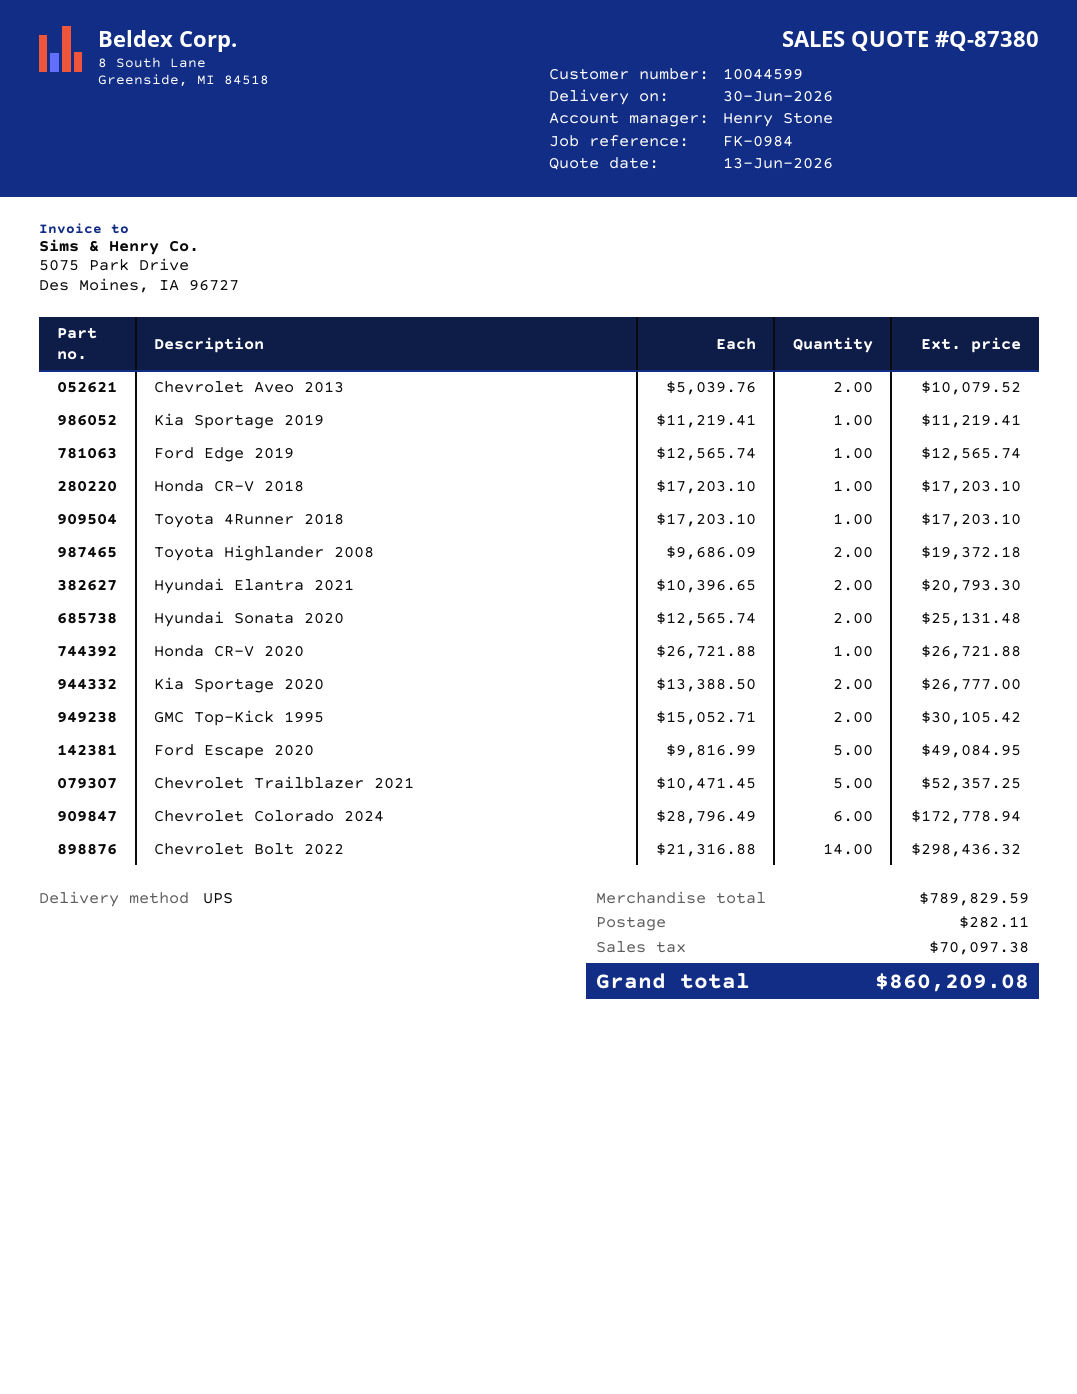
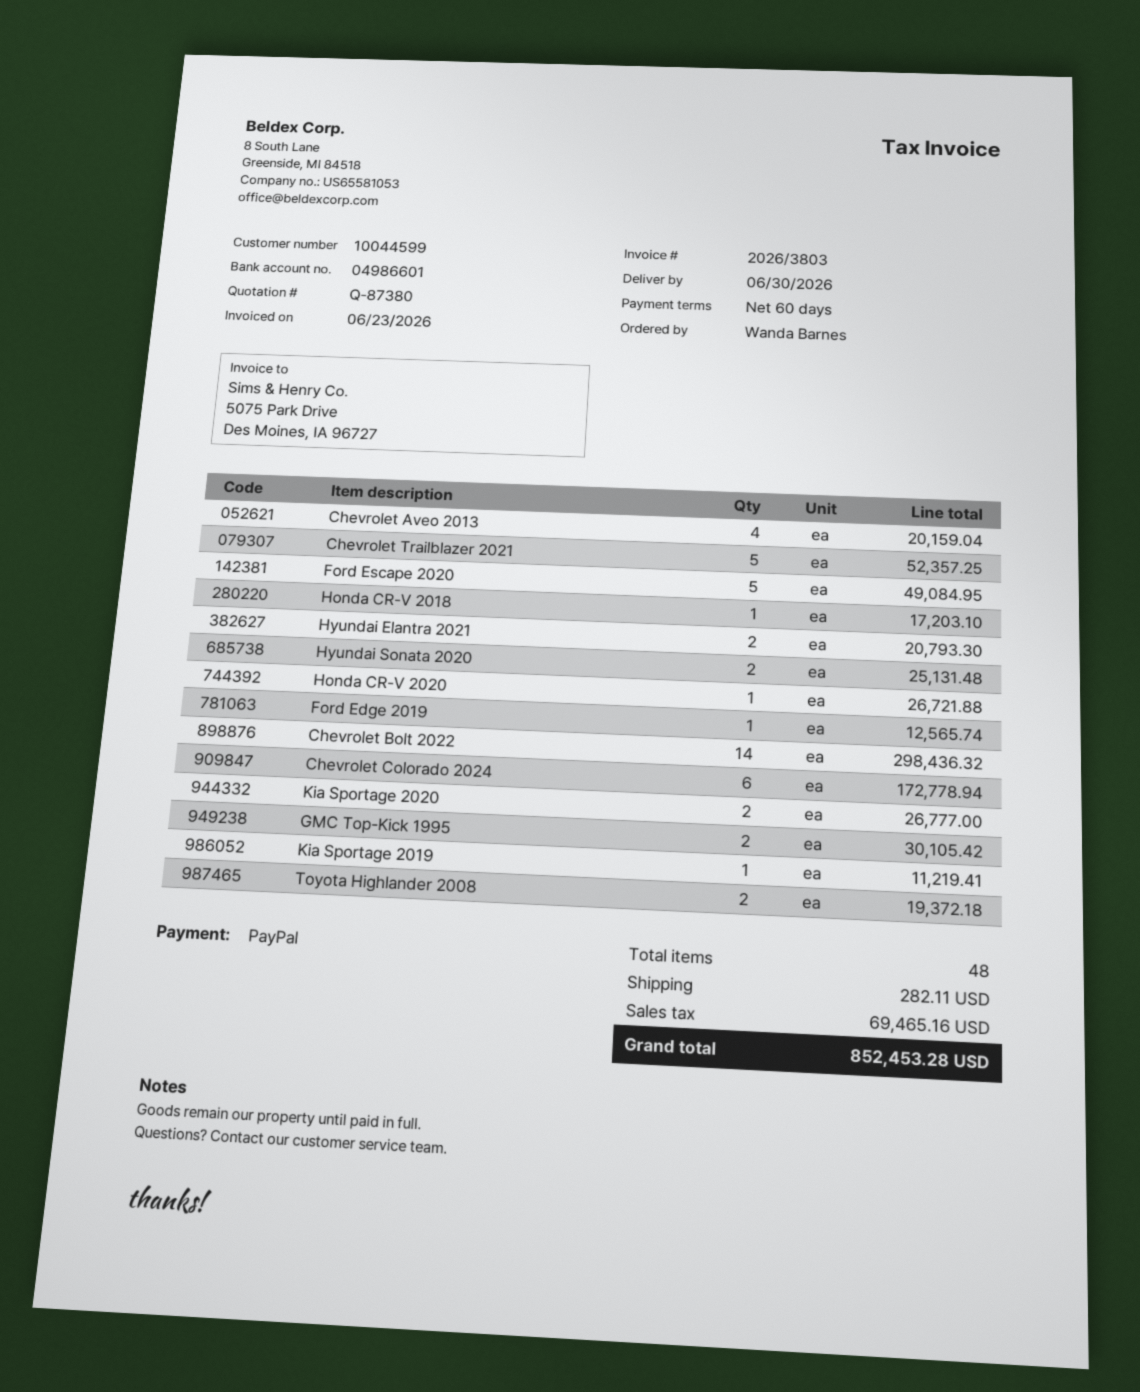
Chevrolet Aveo 2013: 2 for 10079.52 -> 4 for 20159.04
Toyota 4Runner 2018: 1 for 17203.10 -> none
tax: 70097.38 -> 69465.16
total: 860209.08 -> 852453.28

